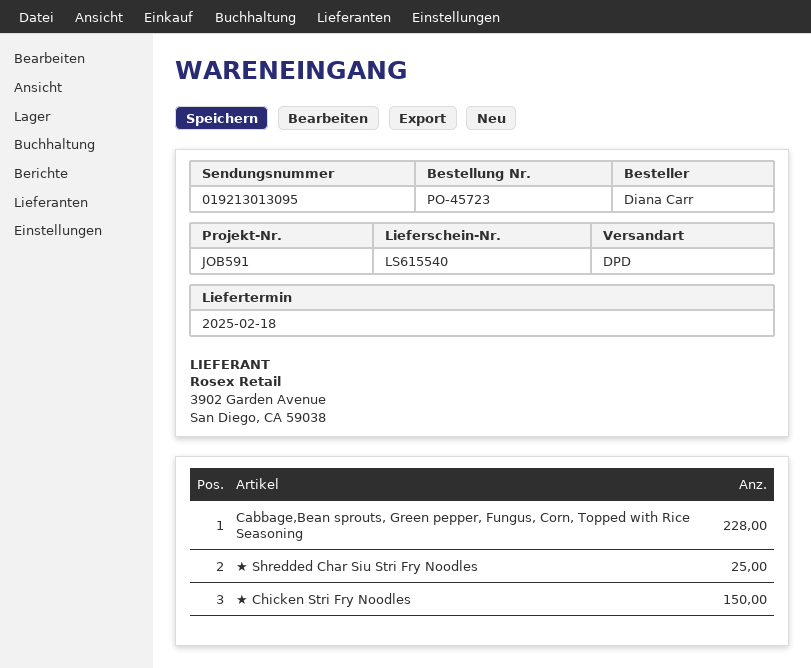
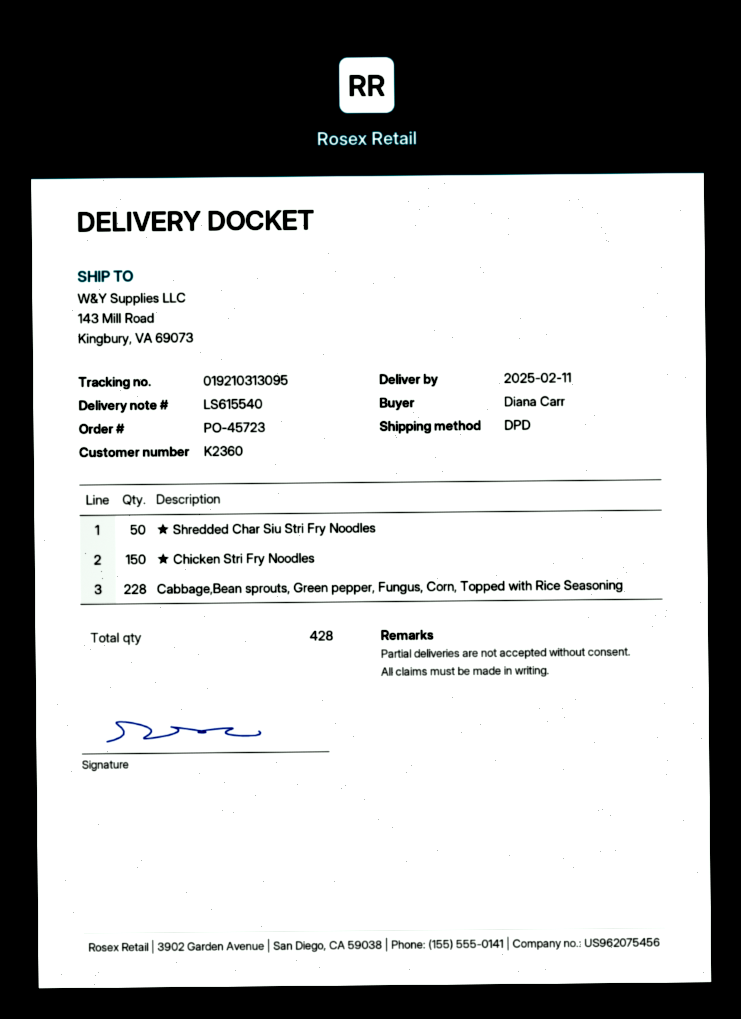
delivery date: 2025-02-18 -> 2025-02-11
tracking number: 019213013095 -> 019210313095
★ Shredded Char Siu Stri Fry Noodles: 25 -> 50

